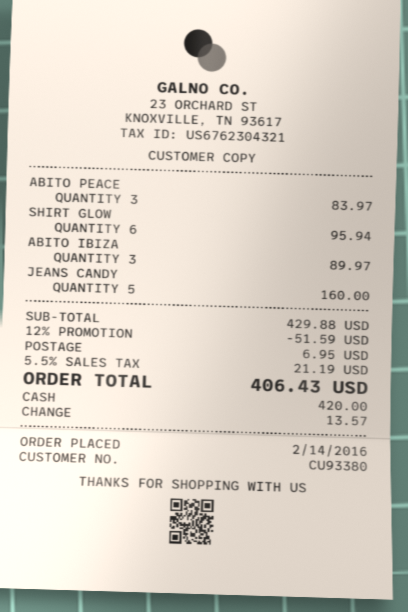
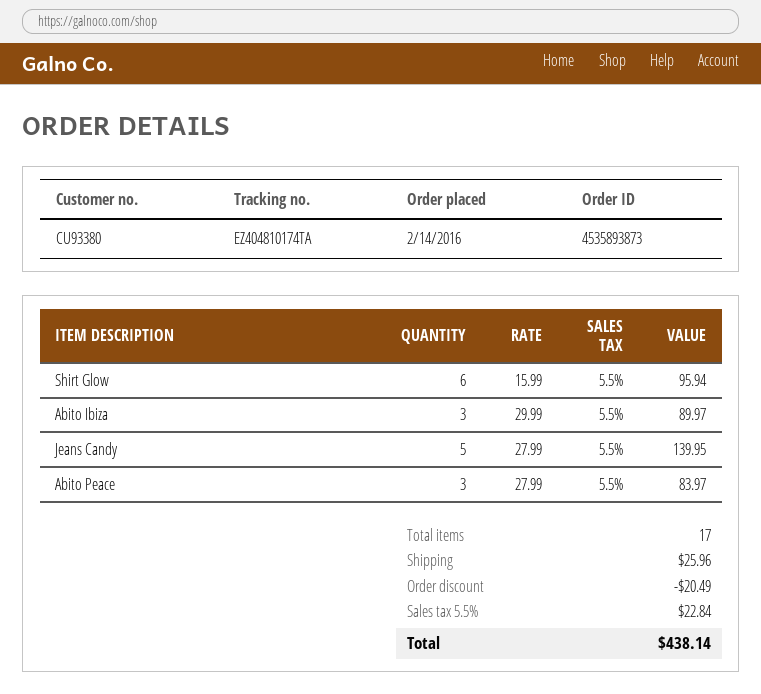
JEANS CANDY: 5 for 160.00 -> 5 for 139.95
discount: 51.59 -> 20.49
shipping: 6.95 -> 25.96
tax: 5.5% = 21.19 -> 5.5% = 22.84
total: 406.43 -> 438.14

